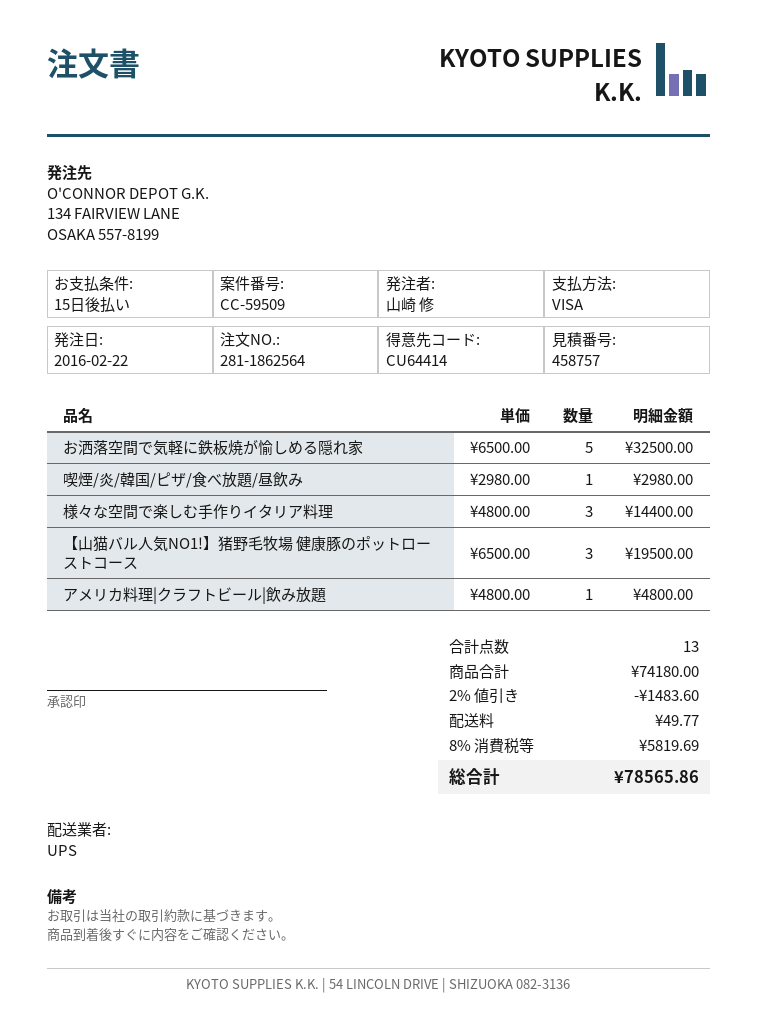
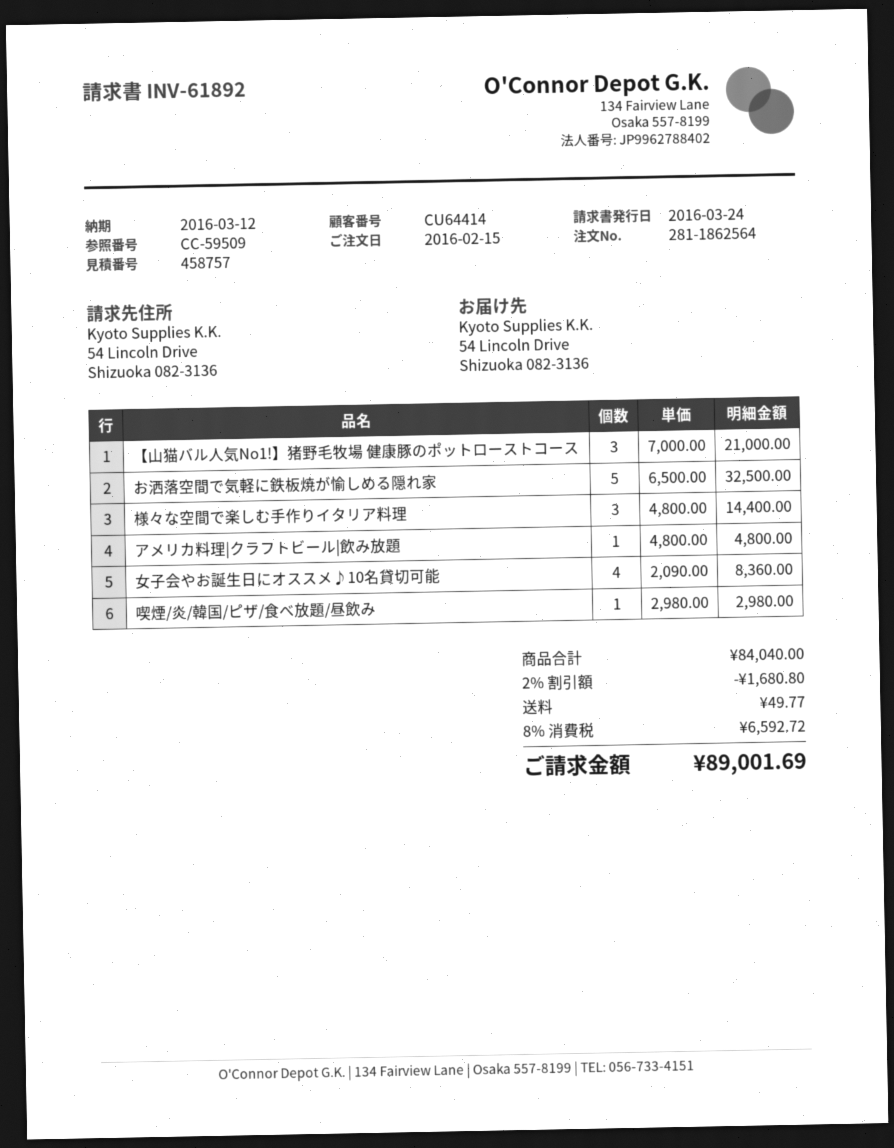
order date: 2016-02-22 -> 2016-02-15
【山猫バル人気NO1!】猪野毛牧場 健康豚のポットローストコース: 3 x 6500.00 = 19500.00 -> 3 x 7000.00 = 21000.00
女子会やお誕生日にオススメ♪10名貸切可能: none -> 4 x 2090.00 = 8360.00
subtotal: 74180.00 -> 84040.00
discount: 2% = 1483.60 -> 2% = 1680.80
tax: 8% = 5819.69 -> 8% = 6592.72
total: 78565.86 -> 89001.69

